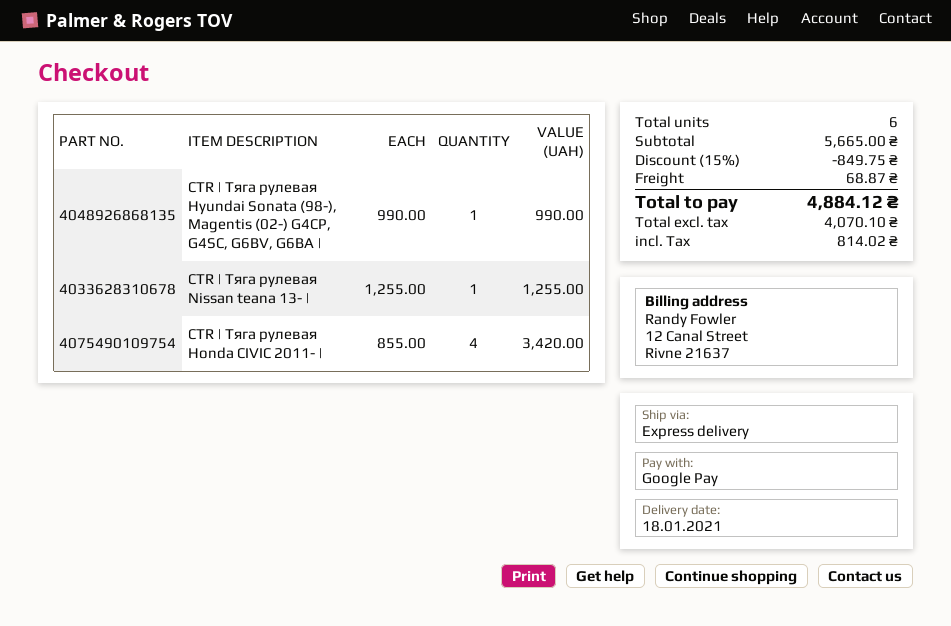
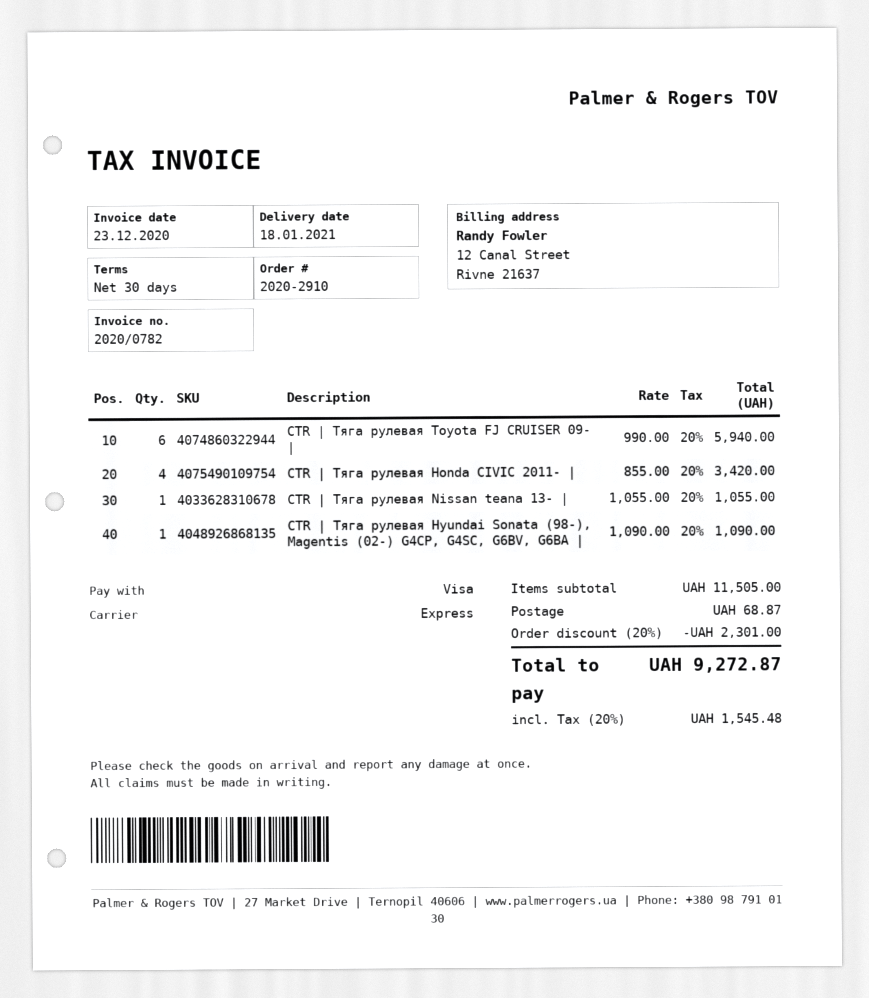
payment method: Google Pay -> Visa
CTR | Тяга рулевая Hyundai Sonata (98-), Magentis (02-) G4CP, G4SC, G6BV, G6BA |: 1 x 990.00 = 990.00 -> 1 x 1090.00 = 1090.00
CTR | Тяга рулевая Nissan teana 13- |: 1 x 1255.00 = 1255.00 -> 1 x 1055.00 = 1055.00
CTR | Тяга рулевая Toyota FJ CRUISER 09- |: none -> 6 x 990.00 = 5940.00
subtotal: 5665.00 -> 11505.00
discount: 15% = 849.75 -> 20% = 2301.00
tax: 814.02 -> 1545.48
total: 4884.12 -> 9272.87

